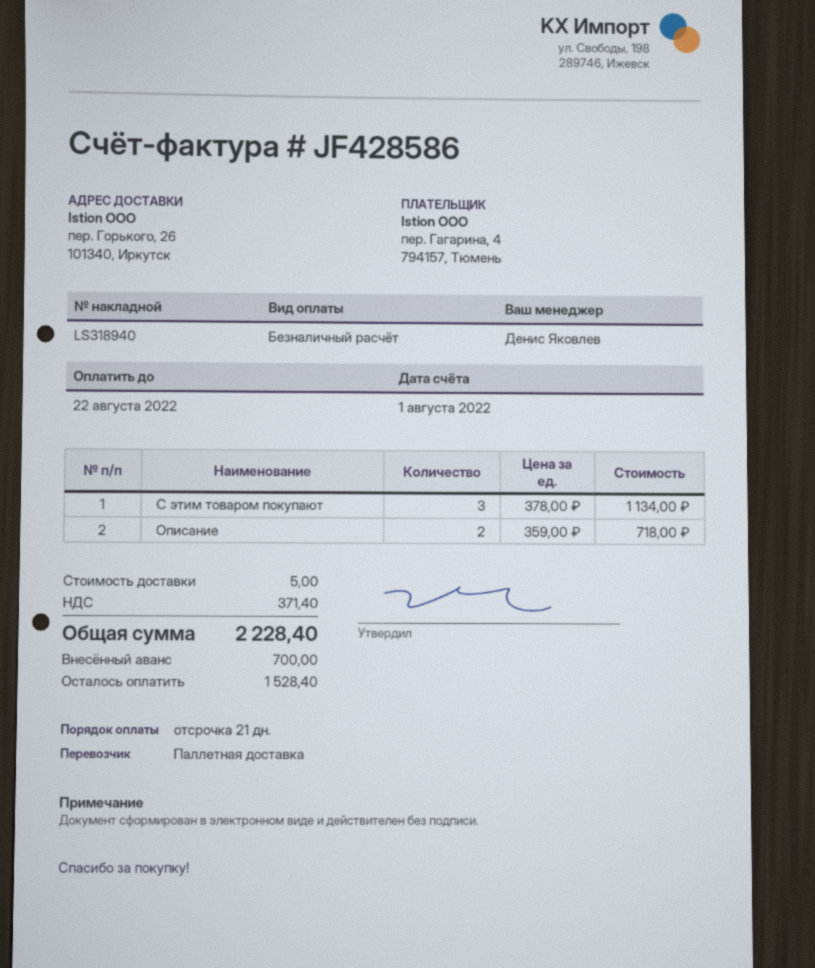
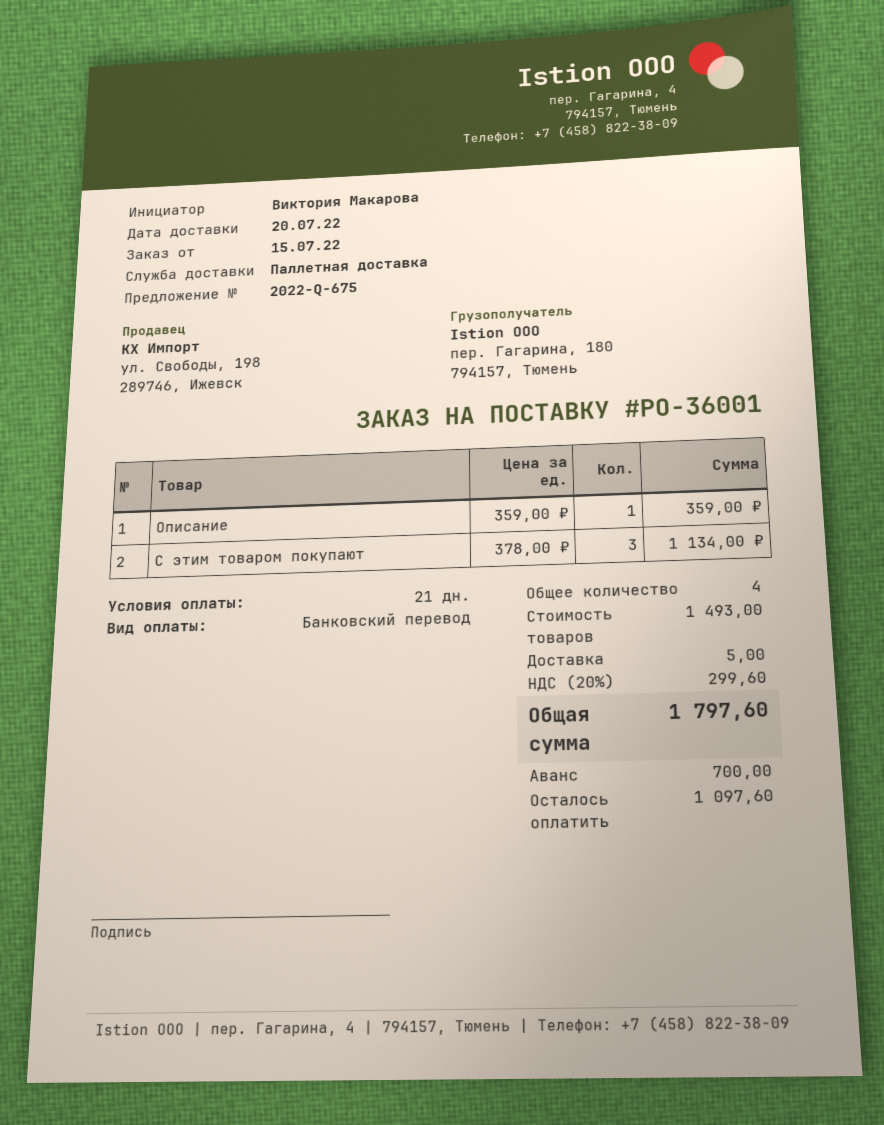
ship to: пер. Горького, 26, 101340, Иркутск -> пер. Гагарина, 180, 794157, Тюмень
Описание: 2 x 359.00 = 718.00 -> 1 x 359.00 = 359.00
tax: 371.40 -> 299.60
total: 2228.40 -> 1797.60
balance: 1528.40 -> 1097.60

